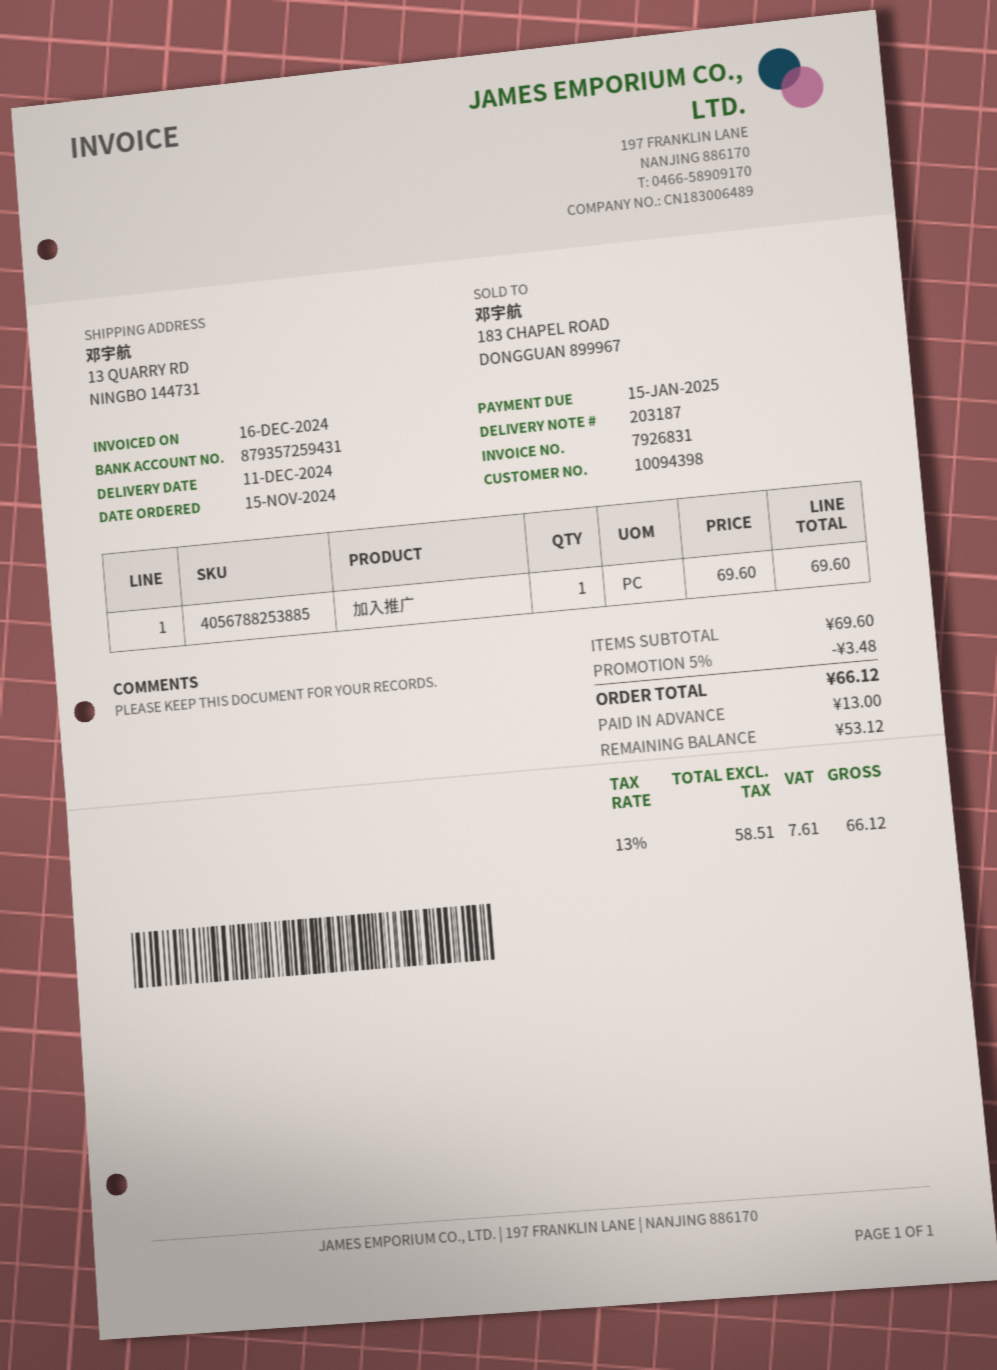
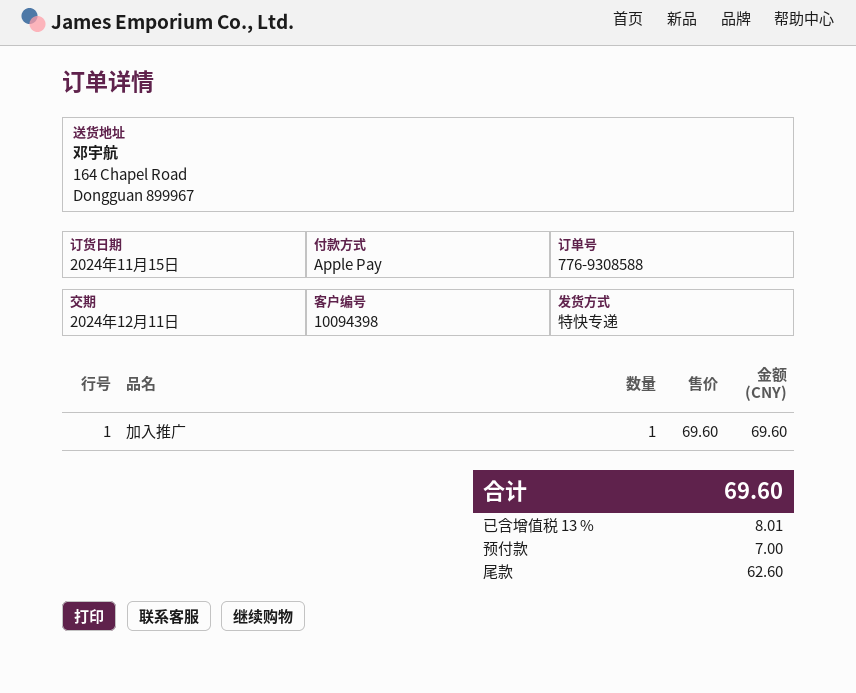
ship to: 13 QUARRY RD, NINGBO 144731 -> 164 Chapel Road, Dongguan 899967
discount: 5% = 3.48 -> none
tax: 13% = 7.61 -> 13% = 8.01
total: 66.12 -> 69.60
deposit: 13.00 -> 7.00
balance: 53.12 -> 62.60

